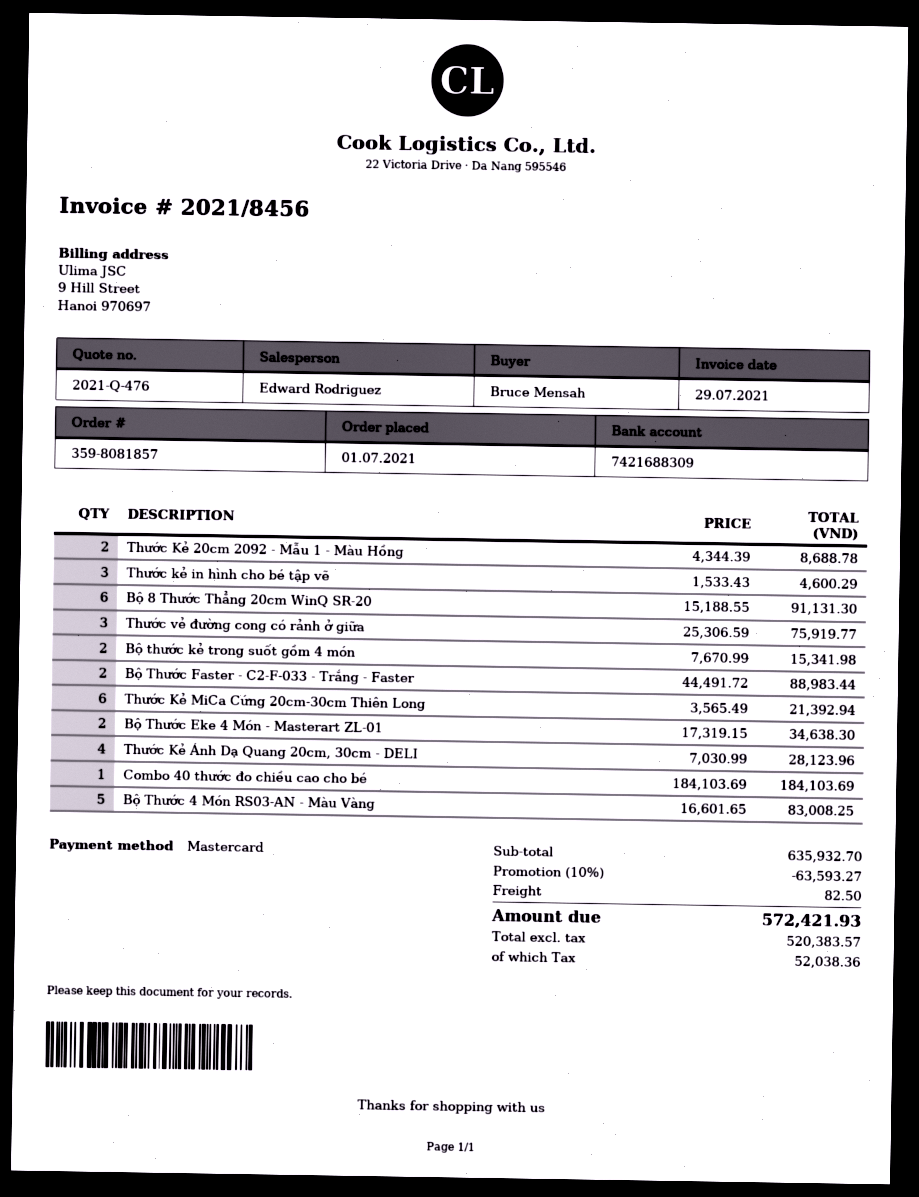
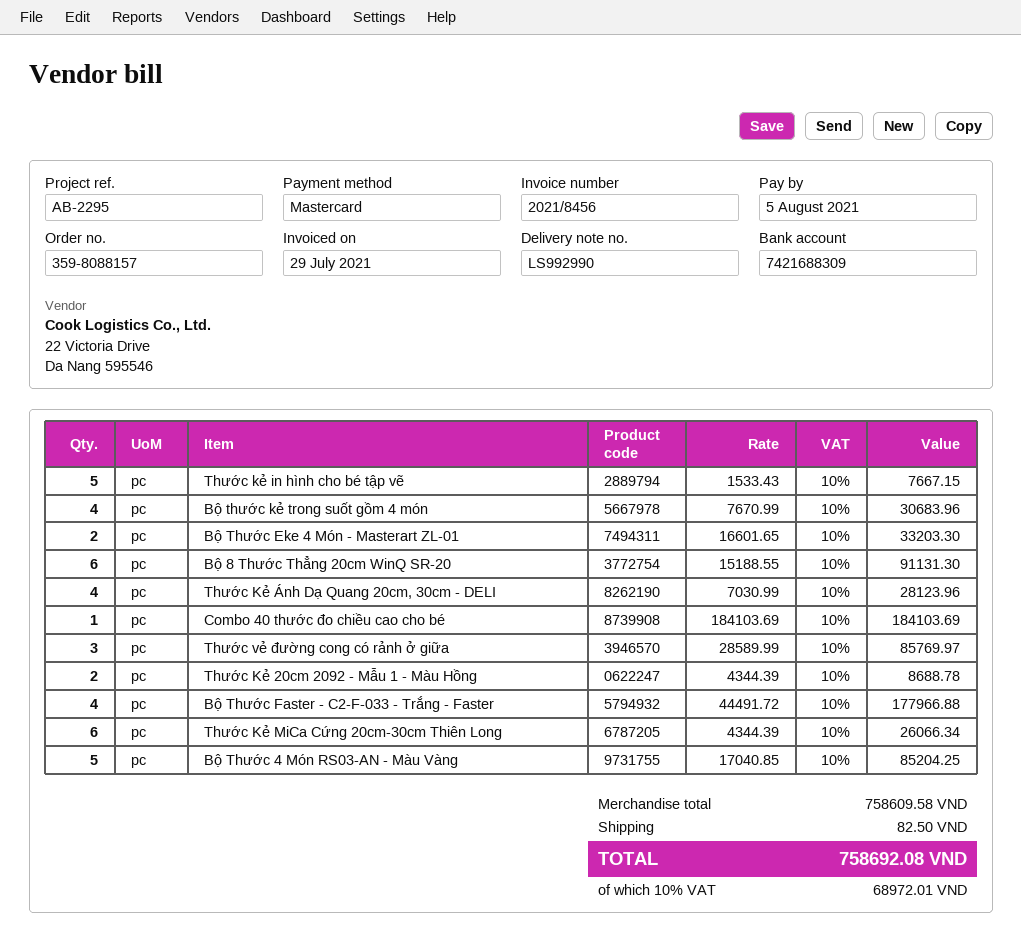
order number: 359-8081857 -> 359-8088157
Thước kẻ in hình cho bé tập vẽ: 3 x 1533.43 = 4600.29 -> 5 x 1533.43 = 7667.15
Thước vẻ đường cong có rảnh ở giữa: 3 x 25306.59 = 75919.77 -> 3 x 28589.99 = 85769.97
Bộ thước kẻ trong suốt gồm 4 món: 2 x 7670.99 = 15341.98 -> 4 x 7670.99 = 30683.96
Bộ Thước Faster - C2-F-033 - Trắng - Faster: 2 x 44491.72 = 88983.44 -> 4 x 44491.72 = 177966.88
Thước Kẻ MiCa Cứng 20cm-30cm Thiên Long: 6 x 3565.49 = 21392.94 -> 6 x 4344.39 = 26066.34
Bộ Thước Eke 4 Món - Masterart ZL-01: 2 x 17319.15 = 34638.30 -> 2 x 16601.65 = 33203.30
Bộ Thước 4 Món RS03-AN - Màu Vàng: 5 x 16601.65 = 83008.25 -> 5 x 17040.85 = 85204.25
subtotal: 635932.70 -> 758609.58
discount: 10% = 63593.27 -> none
tax: 52038.36 -> 68972.01
total: 572421.93 -> 758692.08

